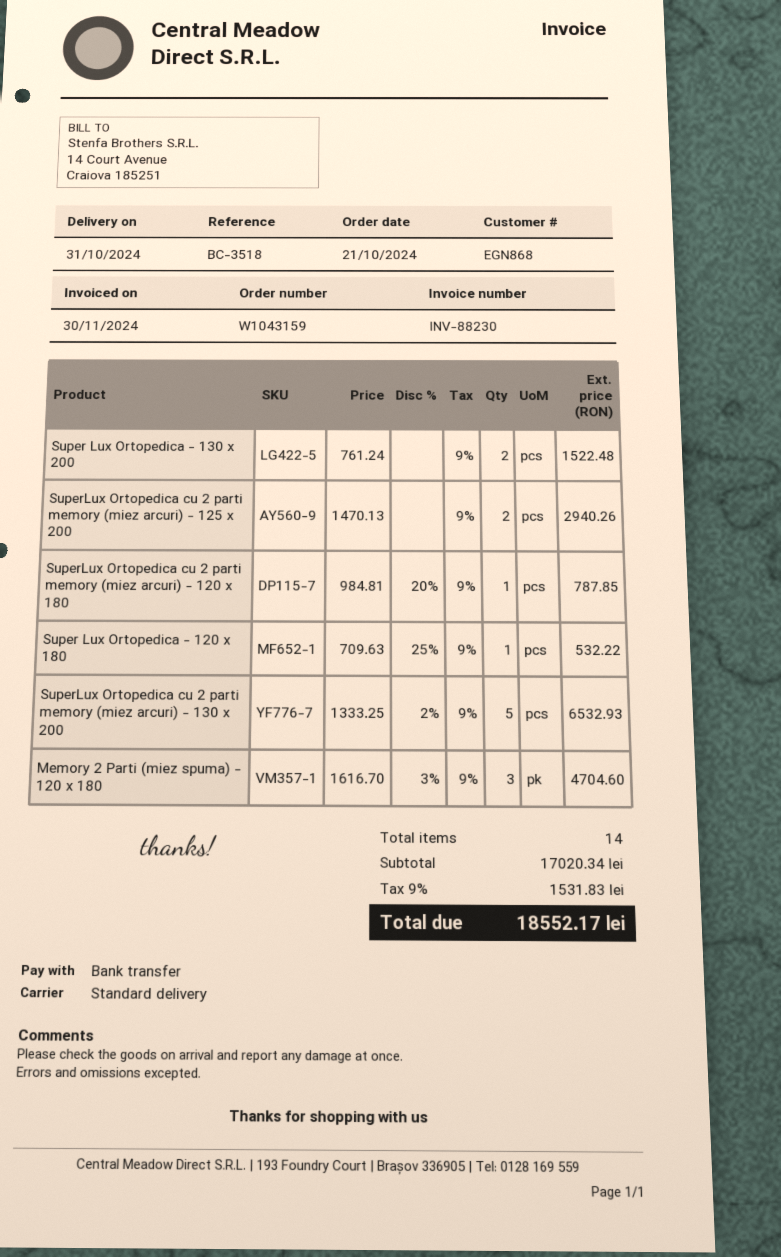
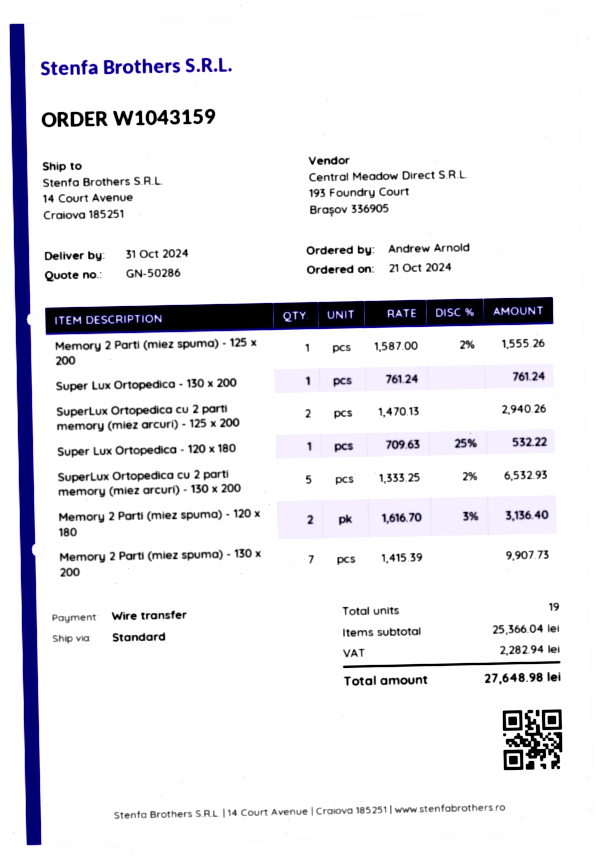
Super Lux Ortopedica - 130 x 200: 2 x 761.24 = 1522.48 -> 1 x 761.24 = 761.24
SuperLux Ortopedica cu 2 parti memory (miez arcuri) - 120 x 180: 1 x 984.81 - 20% = 787.85 -> none
Memory 2 Parti (miez spuma) - 120 x 180: 3 x 1616.70 - 3% = 4704.60 -> 2 x 1616.70 - 3% = 3136.40
Memory 2 Parti (miez spuma) - 125 x 200: none -> 1 x 1587.00 - 2% = 1555.26
Memory 2 Parti (miez spuma) - 130 x 200: none -> 7 x 1415.39 = 9907.73
total quantity: 14 -> 19
subtotal: 17020.34 -> 25366.04
tax: 1531.83 -> 2282.94
total: 18552.17 -> 27648.98

